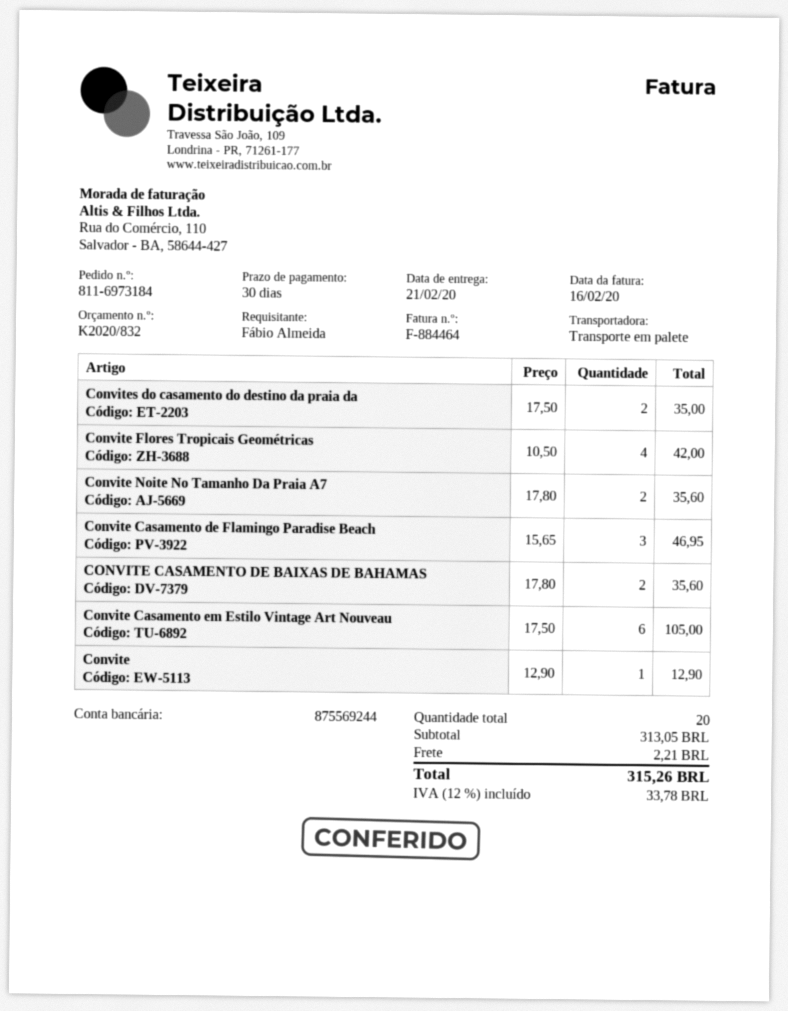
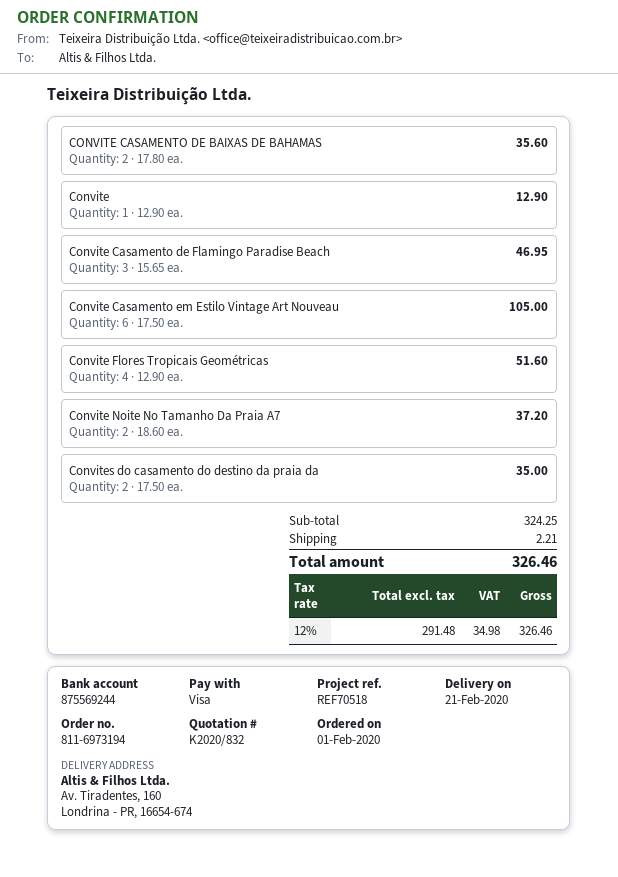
order number: 811-6973184 -> 811-6973194
Convite Flores Tropicais Geométricas: 4 x 10.50 = 42.00 -> 4 x 12.90 = 51.60
Convite Noite No Tamanho Da Praia A7: 2 x 17.80 = 35.60 -> 2 x 18.60 = 37.20
subtotal: 313.05 -> 324.25
tax: 12% = 33.78 -> 12% = 34.98
total: 315.26 -> 326.46

